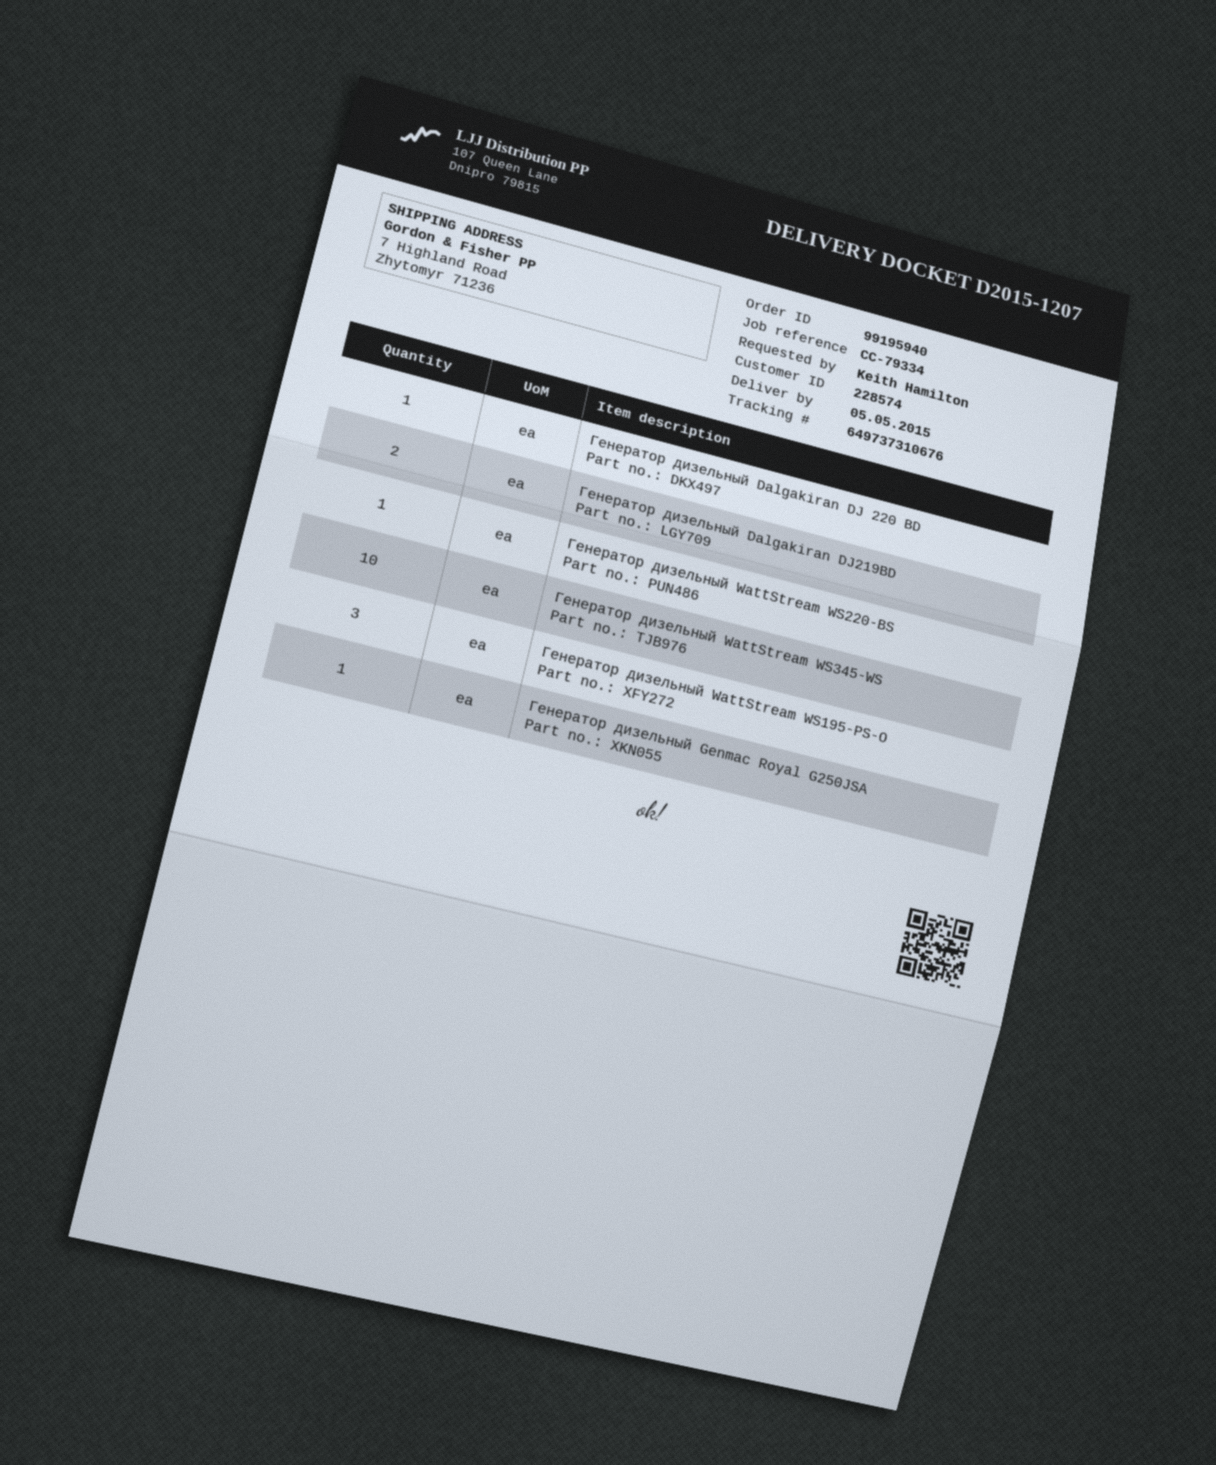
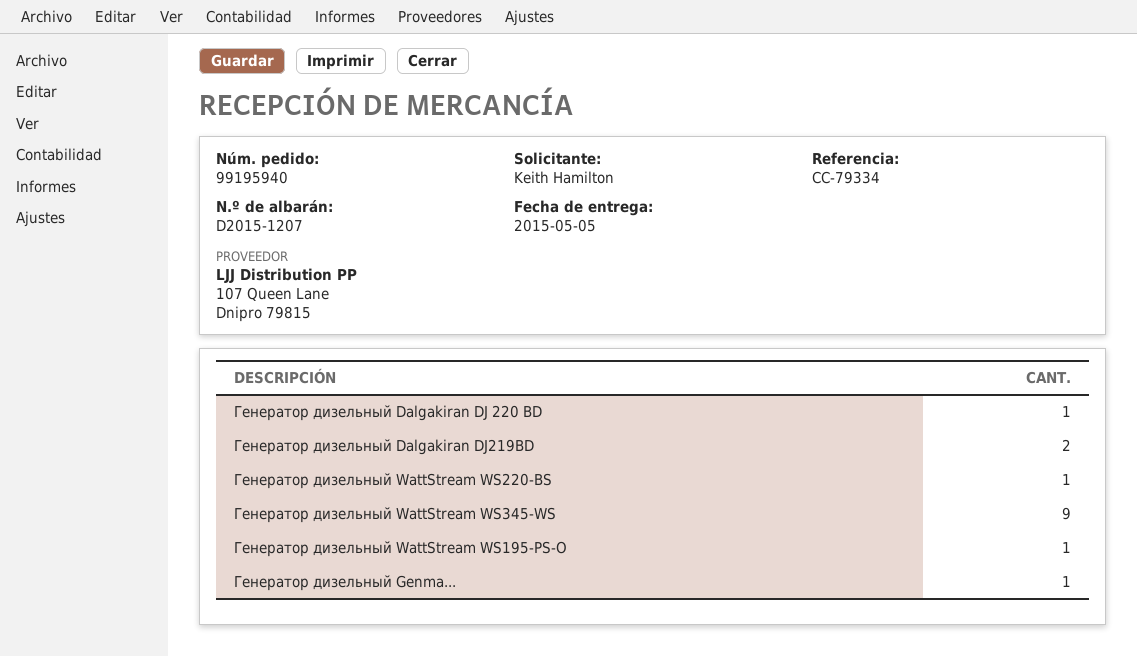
Генератор дизельный WattStream WS345-WS: 10 -> 9
Генератор дизельный WattStream WS195-PS-O: 3 -> 1

